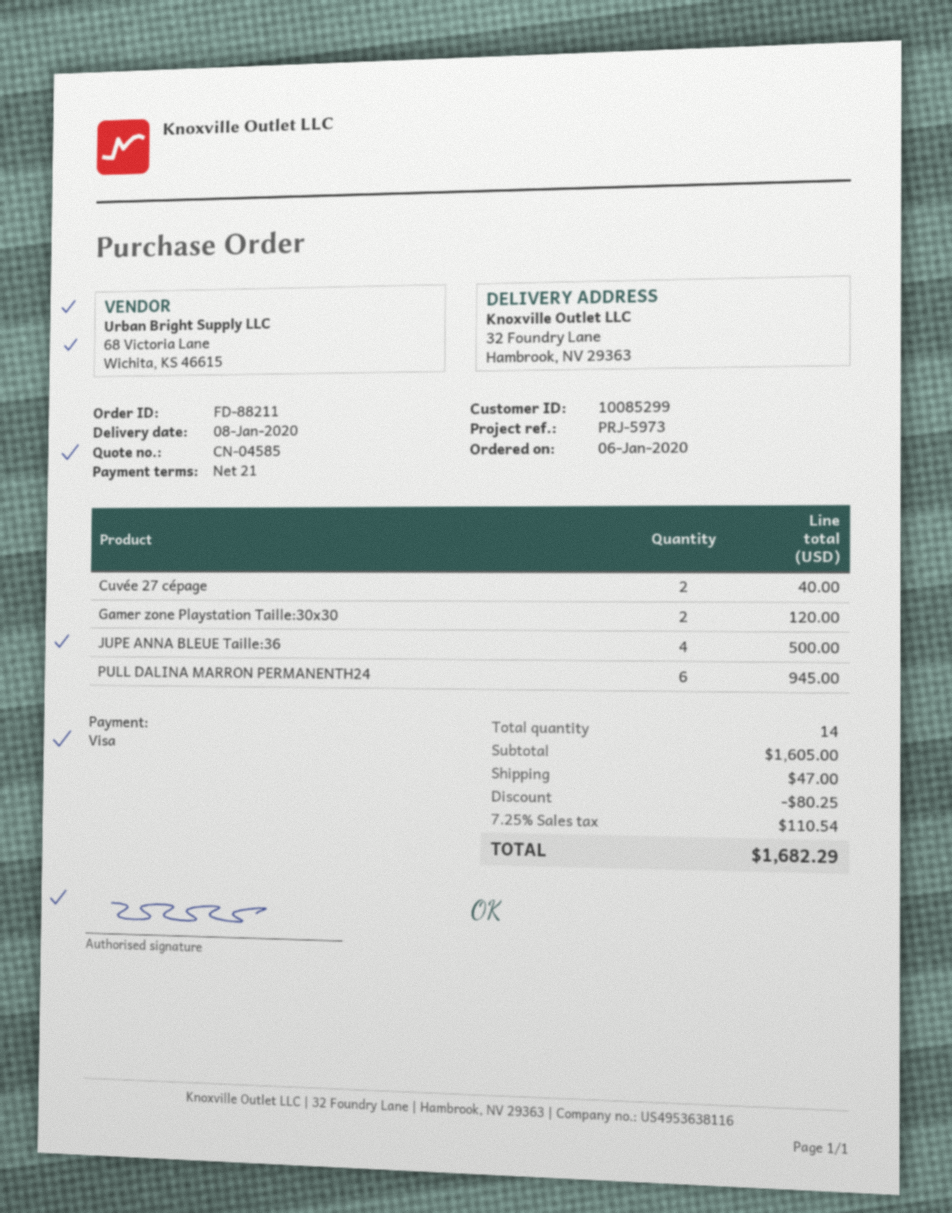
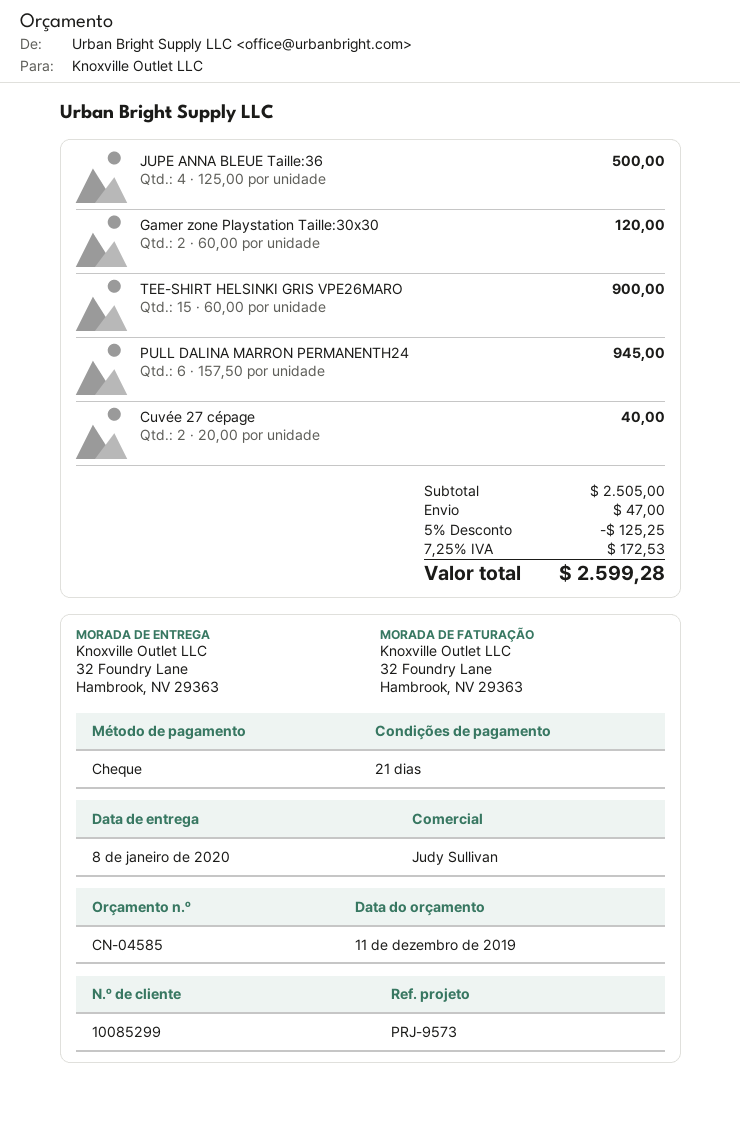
reference: PRJ-5973 -> PRJ-9573
payment method: Visa -> cheque
TEE-SHIRT HELSINKI GRIS VPE26MARO: none -> 15 for 900.00
subtotal: 1605.00 -> 2505.00
discount: 80.25 -> 125.25
tax: 7.25% = 110.54 -> 7.25% = 172.53
total: 1682.29 -> 2599.28

